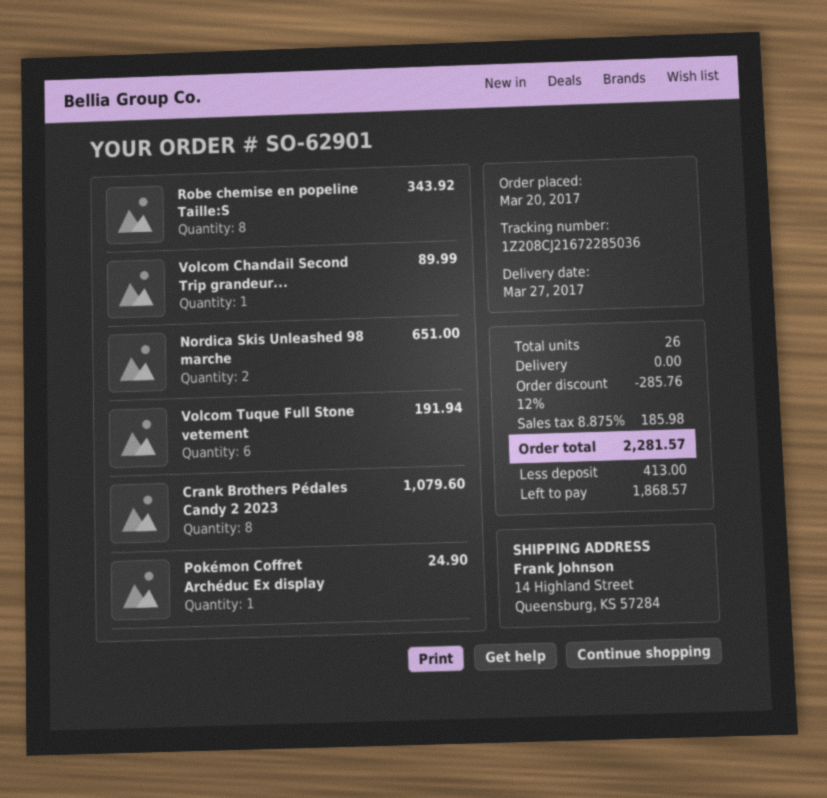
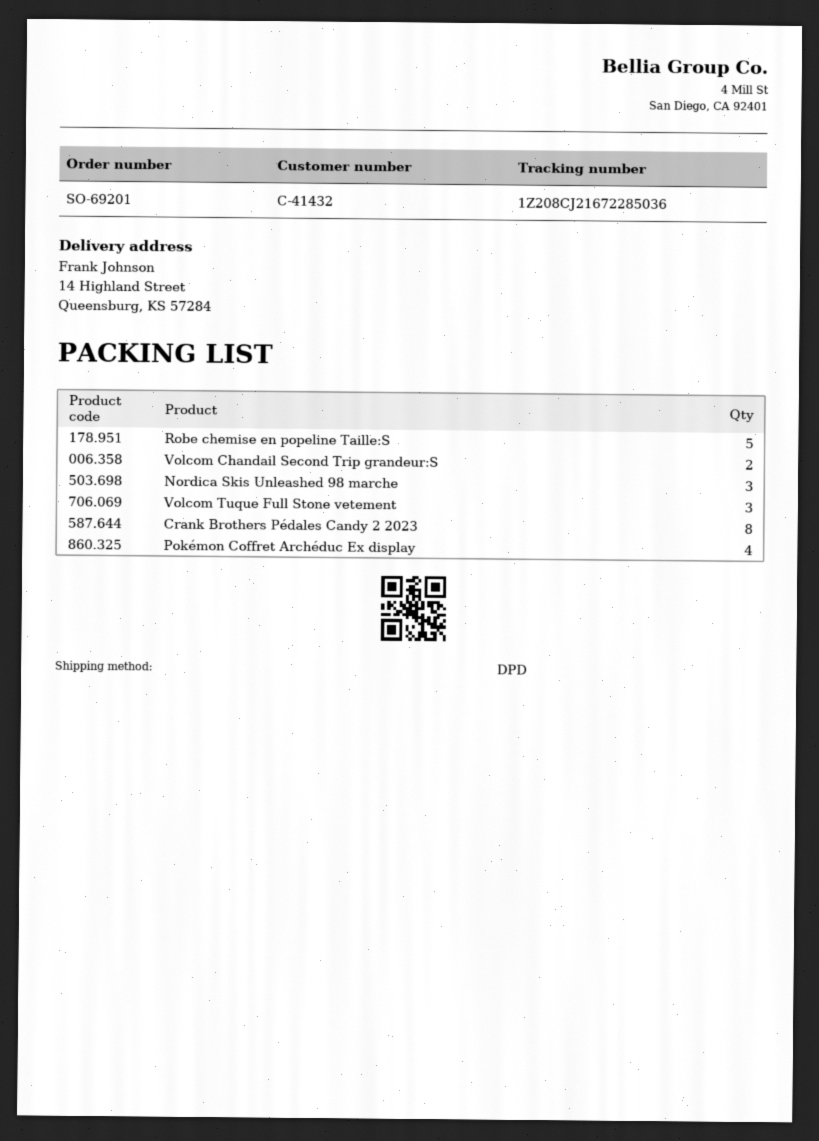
order number: SO-62901 -> SO-69201
Robe chemise en popeline Taille:S: 8 -> 5
Volcom Chandail Second Trip grandeur...: 1 -> 2
Nordica Skis Unleashed 98 marche: 2 -> 3
Volcom Tuque Full Stone vetement: 6 -> 3
Pokémon Coffret Archéduc Ex display: 1 -> 4

